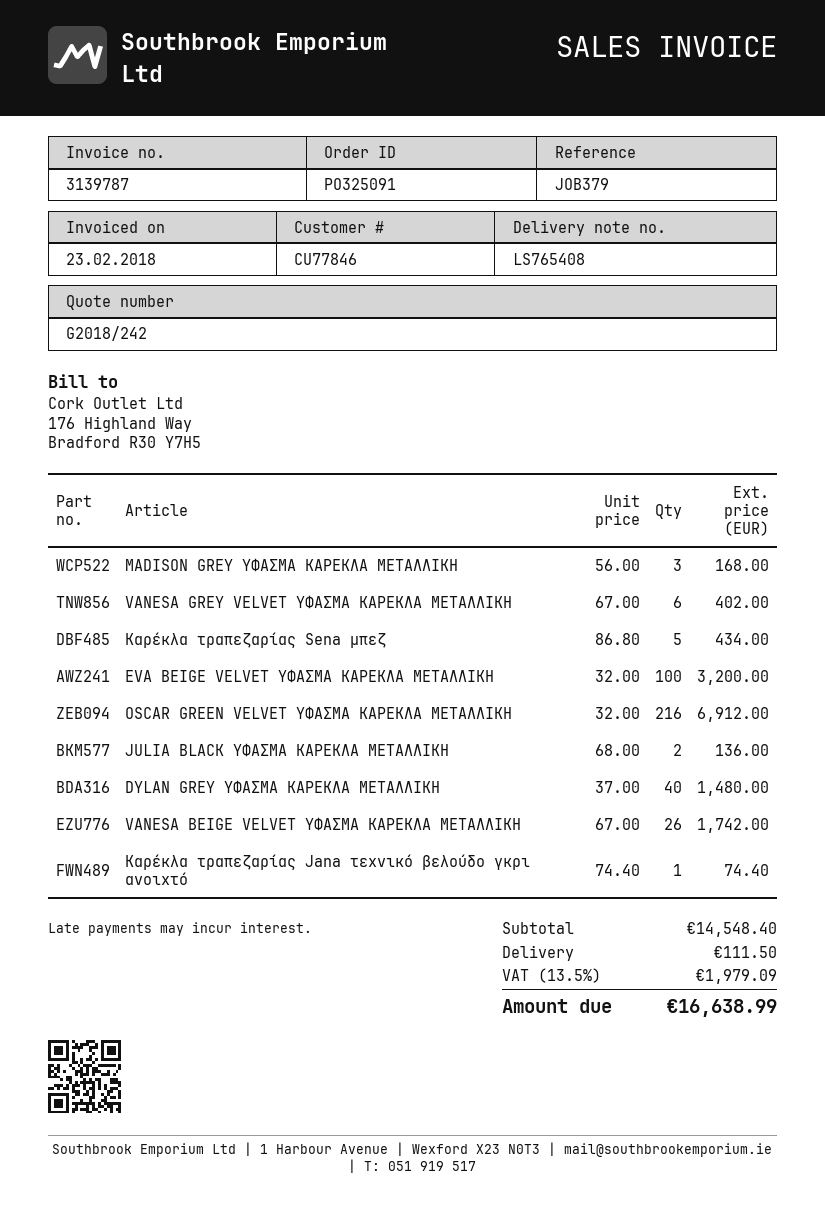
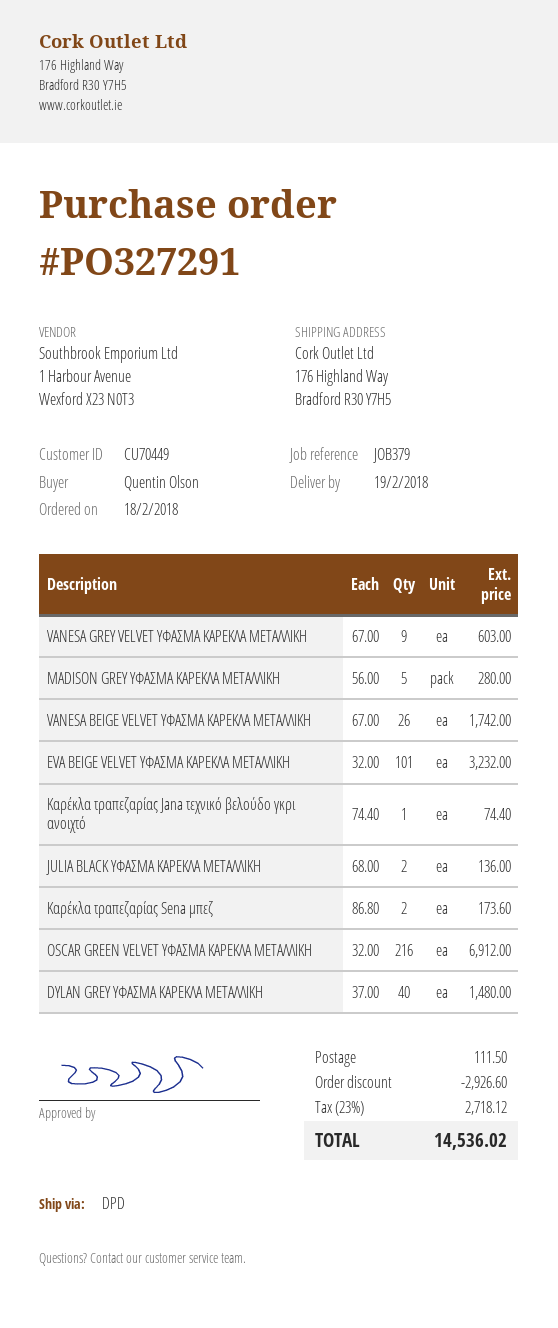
order number: PO325091 -> PO327291
customer number: CU77846 -> CU70449
MADISON GREY ΥΦΑΣΜΑ ΚΑΡΕΚΛΑ ΜΕΤΑΛΛΙΚΗ: 3 x 56.00 = 168.00 -> 5 x 56.00 = 280.00
VANESA GREY VELVET ΥΦΑΣΜΑ ΚΑΡΕΚΛΑ ΜΕΤΑΛΛΙΚΗ: 6 x 67.00 = 402.00 -> 9 x 67.00 = 603.00
Καρέκλα τραπεζαρίας Sena μπεζ: 5 x 86.80 = 434.00 -> 2 x 86.80 = 173.60
EVA BEIGE VELVET ΥΦΑΣΜΑ ΚΑΡΕΚΛΑ ΜΕΤΑΛΛΙΚΗ: 100 x 32.00 = 3200.00 -> 101 x 32.00 = 3232.00
discount: none -> 2926.60
tax: 13.5% = 1979.09 -> 23% = 2718.12
total: 16638.99 -> 14536.02

